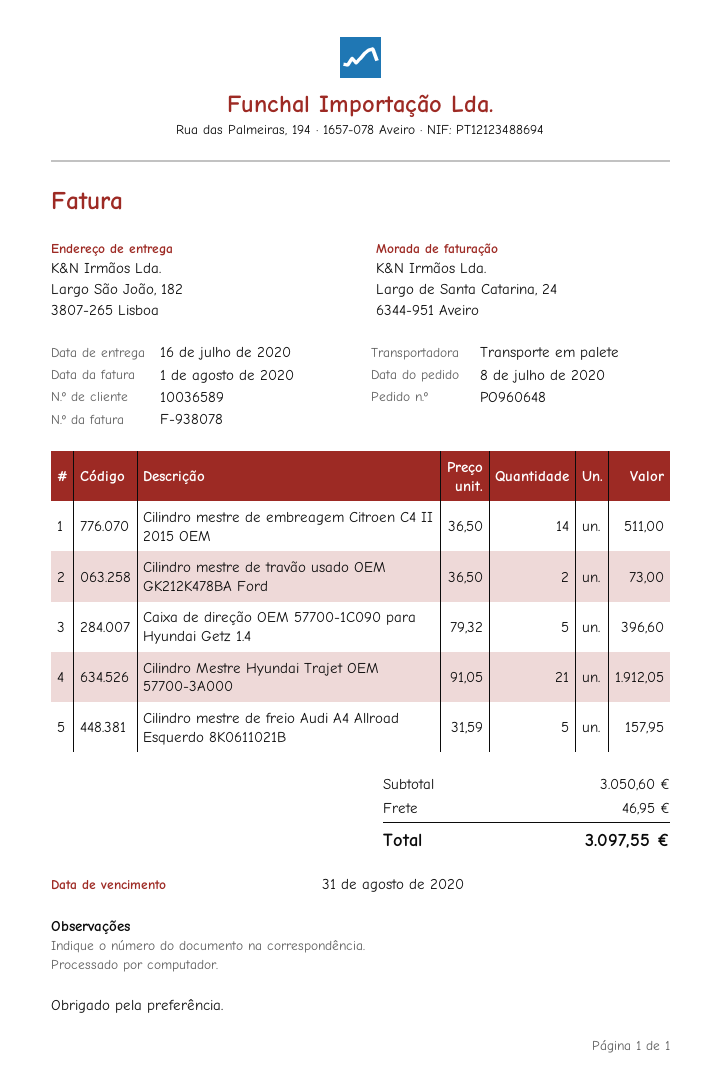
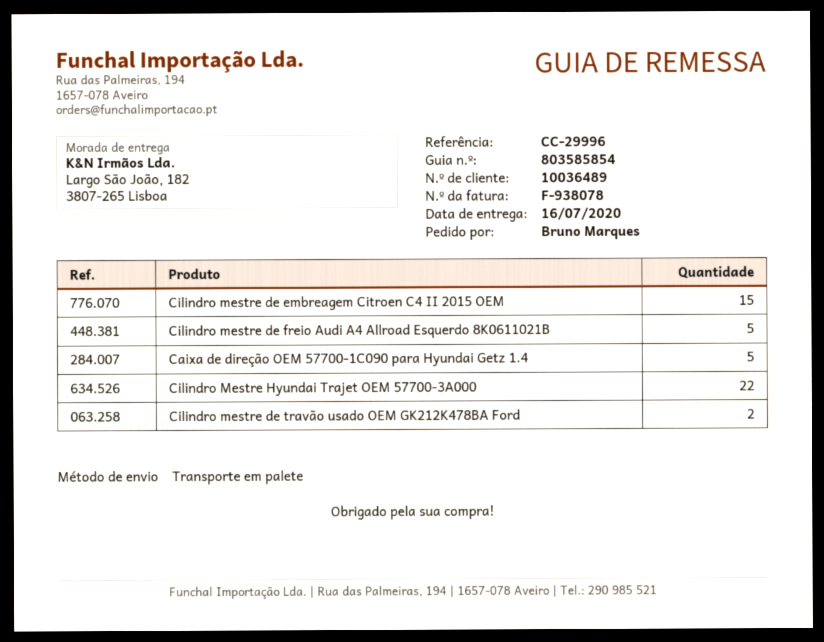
customer number: 10036589 -> 10036489
Cilindro mestre de embreagem Citroen C4 II 2015 OEM: 14 -> 15
Cilindro Mestre Hyundai Trajet OEM 57700-3A000: 21 -> 22

